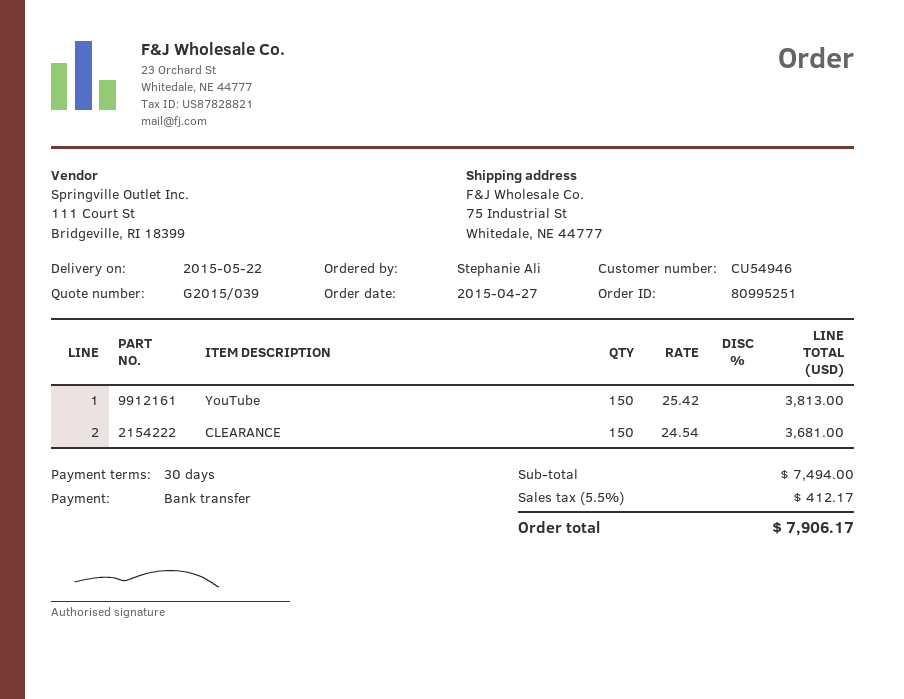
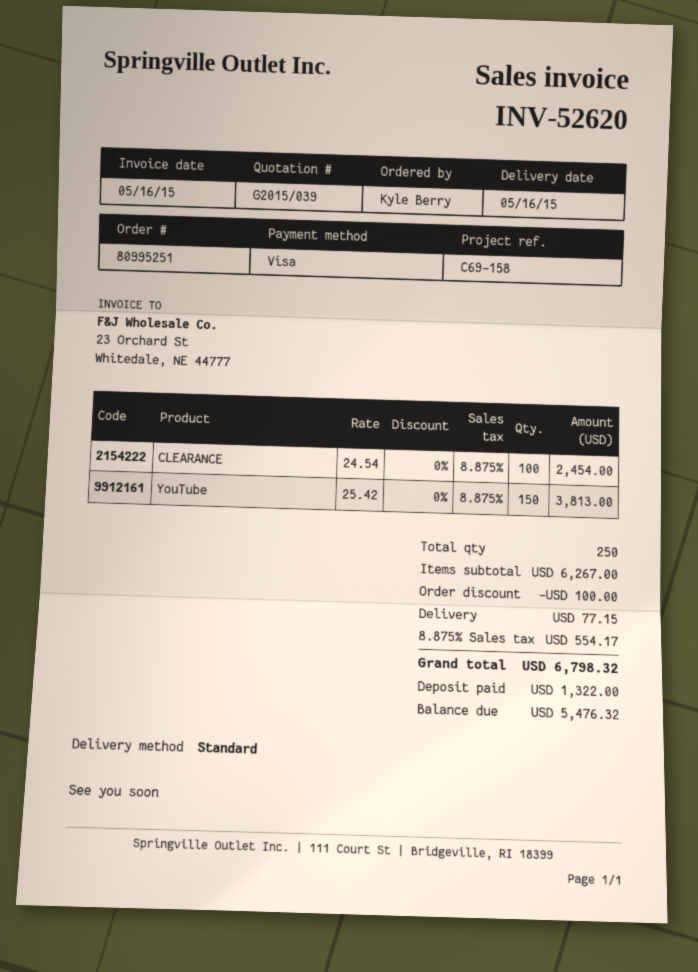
delivery date: 2015-05-22 -> 2015-05-16
ordered by: Stephanie Ali -> Kyle Berry
payment method: bank transfer -> Visa
CLEARANCE: 150 x 24.54 = 3681.00 -> 100 x 24.54 = 2454.00
subtotal: 7494.00 -> 6267.00
discount: none -> 100.00
shipping: none -> 77.15
tax: 5.5% = 412.17 -> 8.875% = 554.17
total: 7906.17 -> 6798.32

